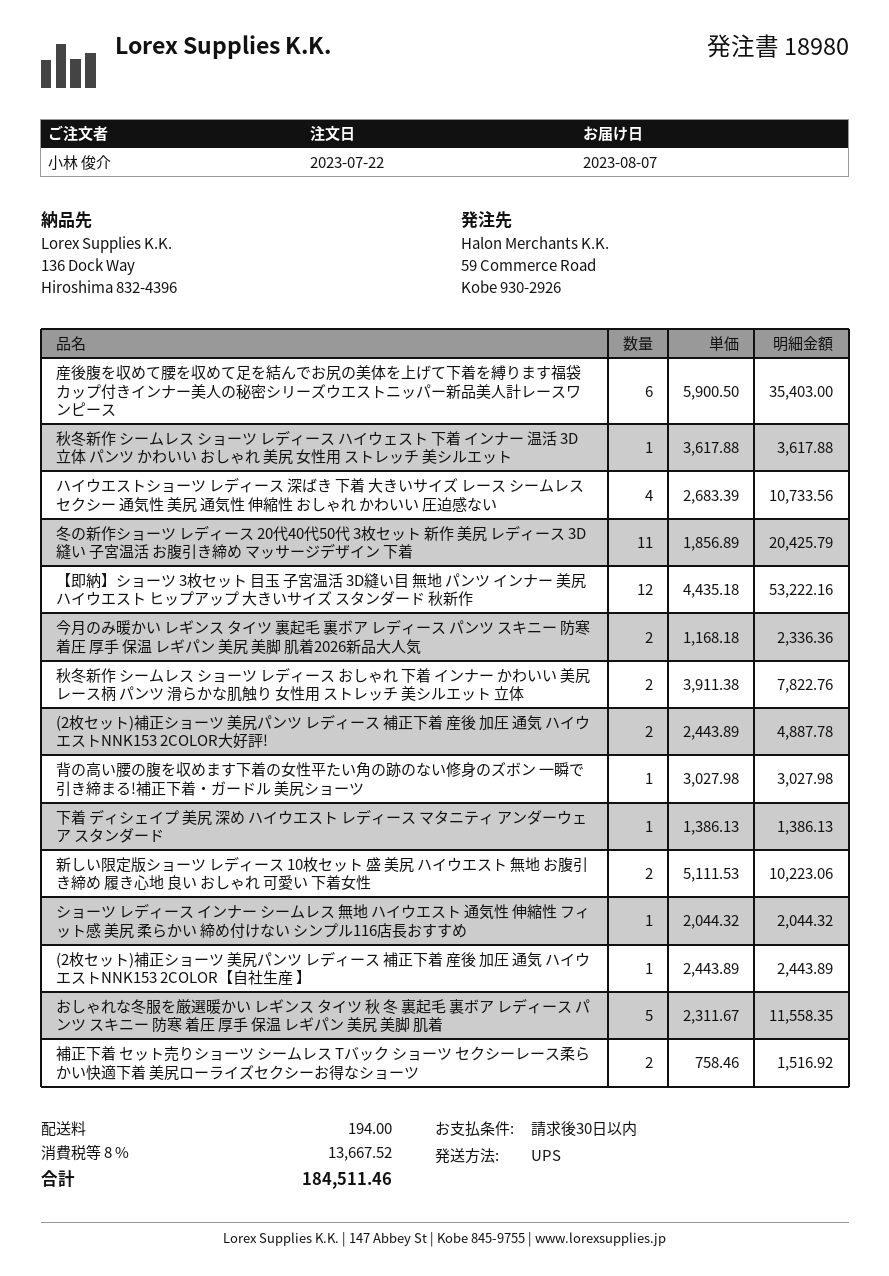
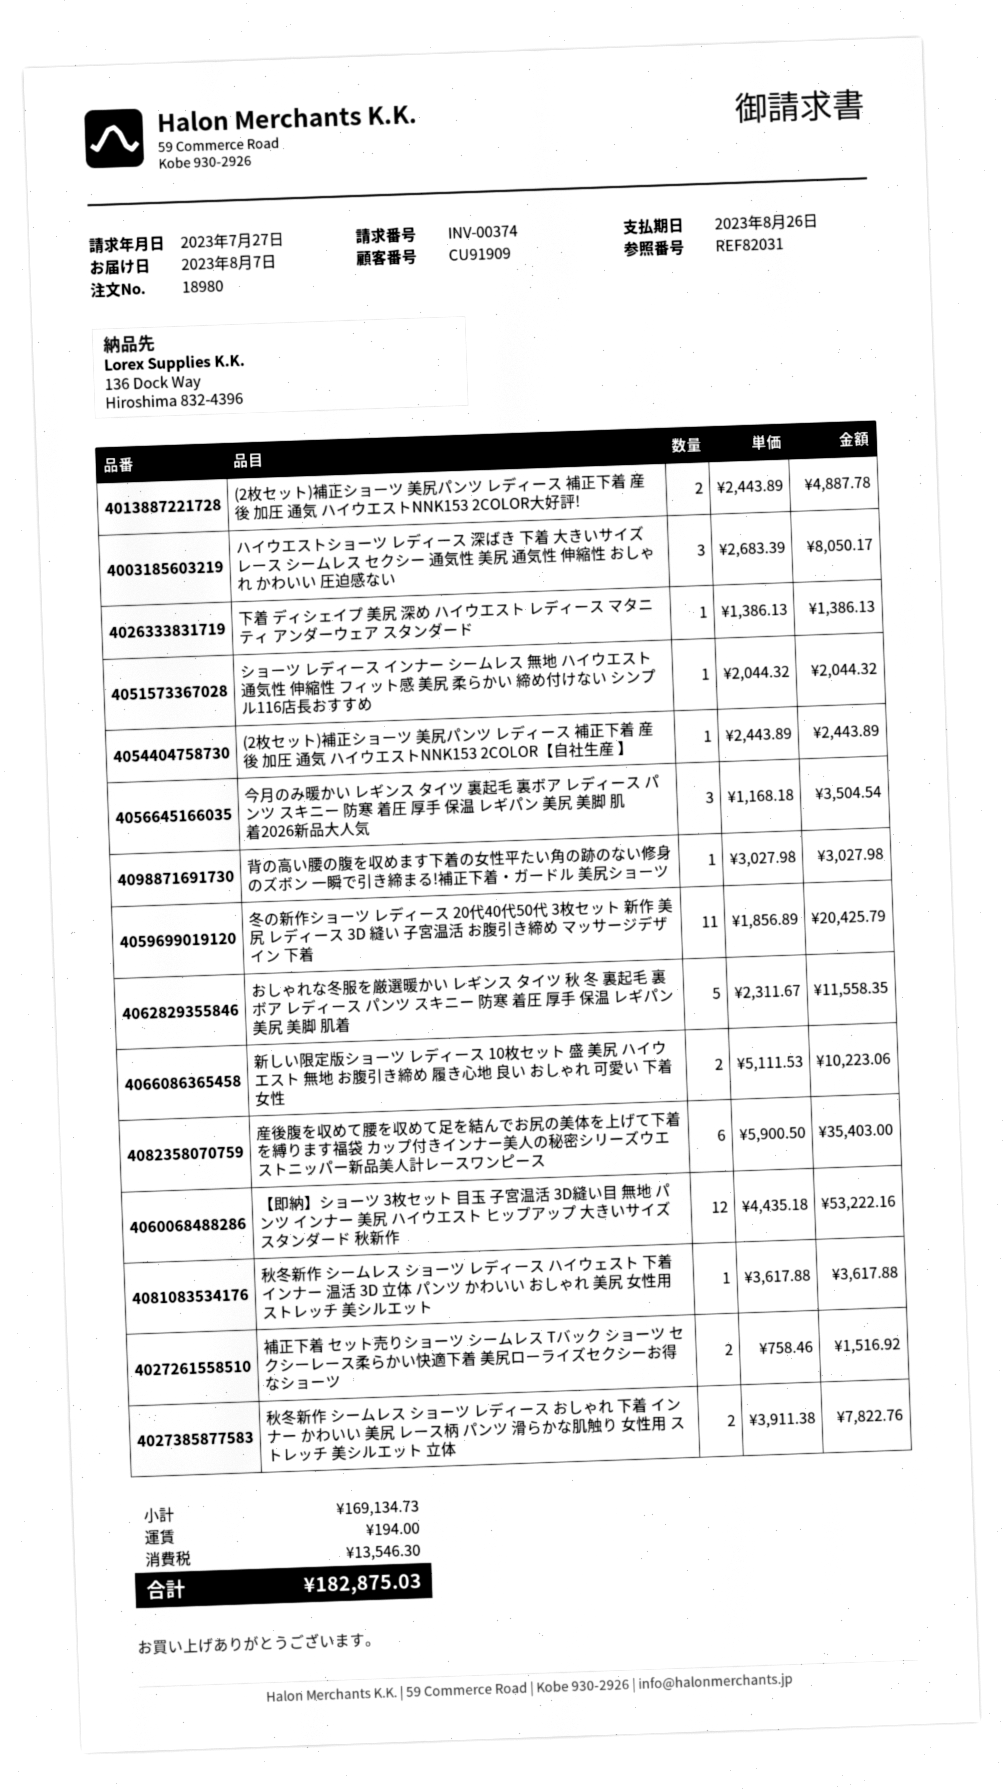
ハイウエストショーツ レディース 深ばき 下着 大きいサイズ レース シームレス セクシー 通気性 美尻 通気性 伸縮性 おしゃれ かわいい 圧迫感ない: 4 x 2683.39 = 10733.56 -> 3 x 2683.39 = 8050.17
今月のみ暖かい レギンス タイツ 裏起毛 裏ボア レディース パンツ スキニー 防寒 着圧 厚手 保温 レギパン 美尻 美脚 肌着2026新品大人気: 2 x 1168.18 = 2336.36 -> 3 x 1168.18 = 3504.54
tax: 13667.52 -> 13546.30
total: 184511.46 -> 182875.03

